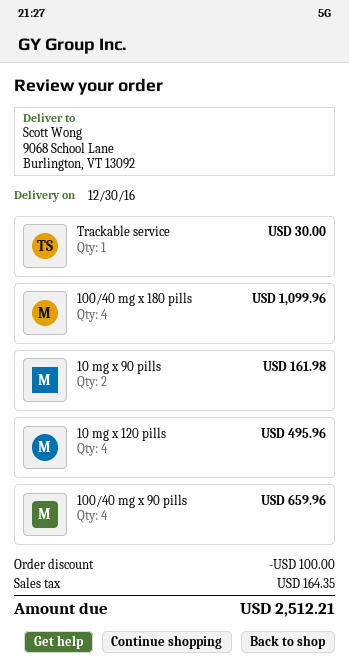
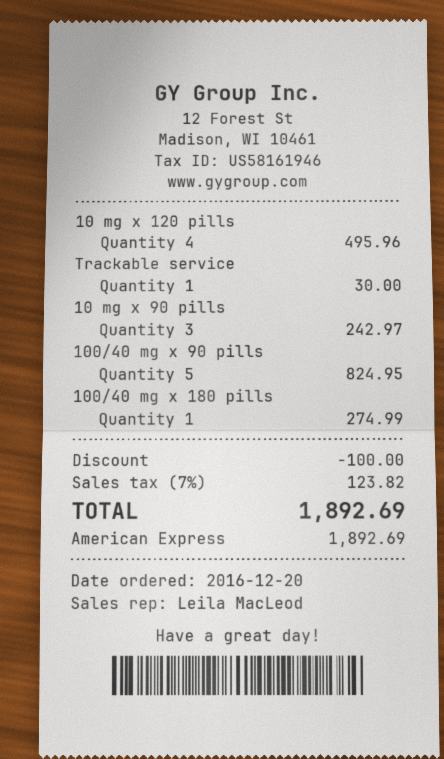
100/40 mg x 180 pills: 4 for 1099.96 -> 1 for 274.99
10 mg x 90 pills: 2 for 161.98 -> 3 for 242.97
100/40 mg x 90 pills: 4 for 659.96 -> 5 for 824.95
tax: 164.35 -> 123.82
total: 2512.21 -> 1892.69

